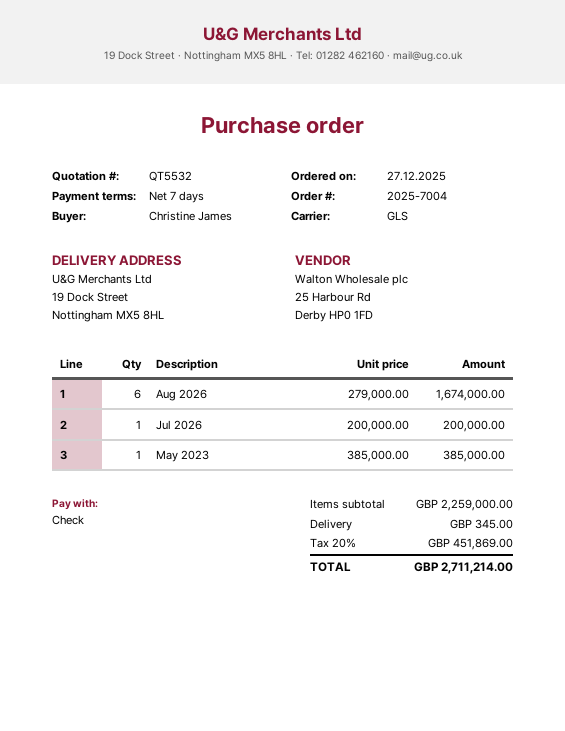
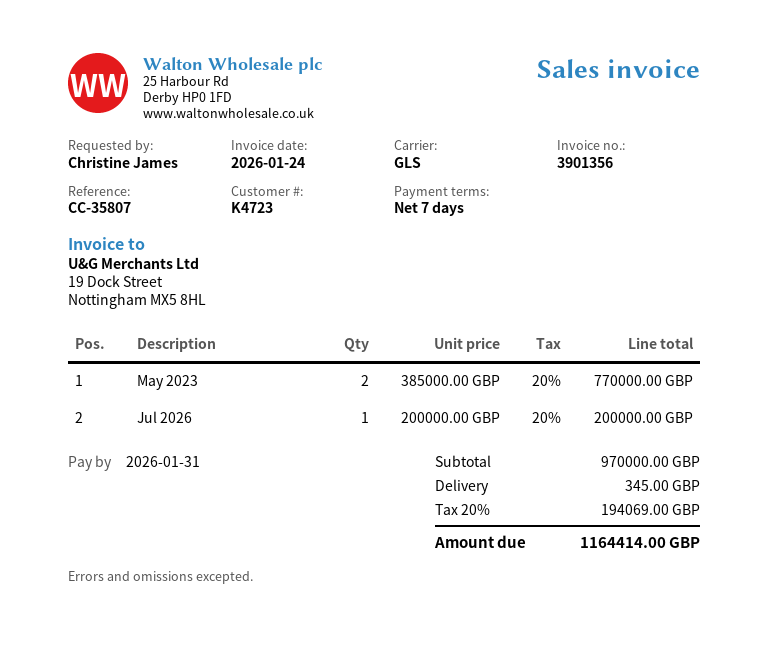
Aug 2026: 6 x 279000.00 = 1674000.00 -> none
May 2023: 1 x 385000.00 = 385000.00 -> 2 x 385000.00 = 770000.00
subtotal: 2259000.00 -> 970000.00
tax: 20% = 451869.00 -> 20% = 194069.00
total: 2711214.00 -> 1164414.00

